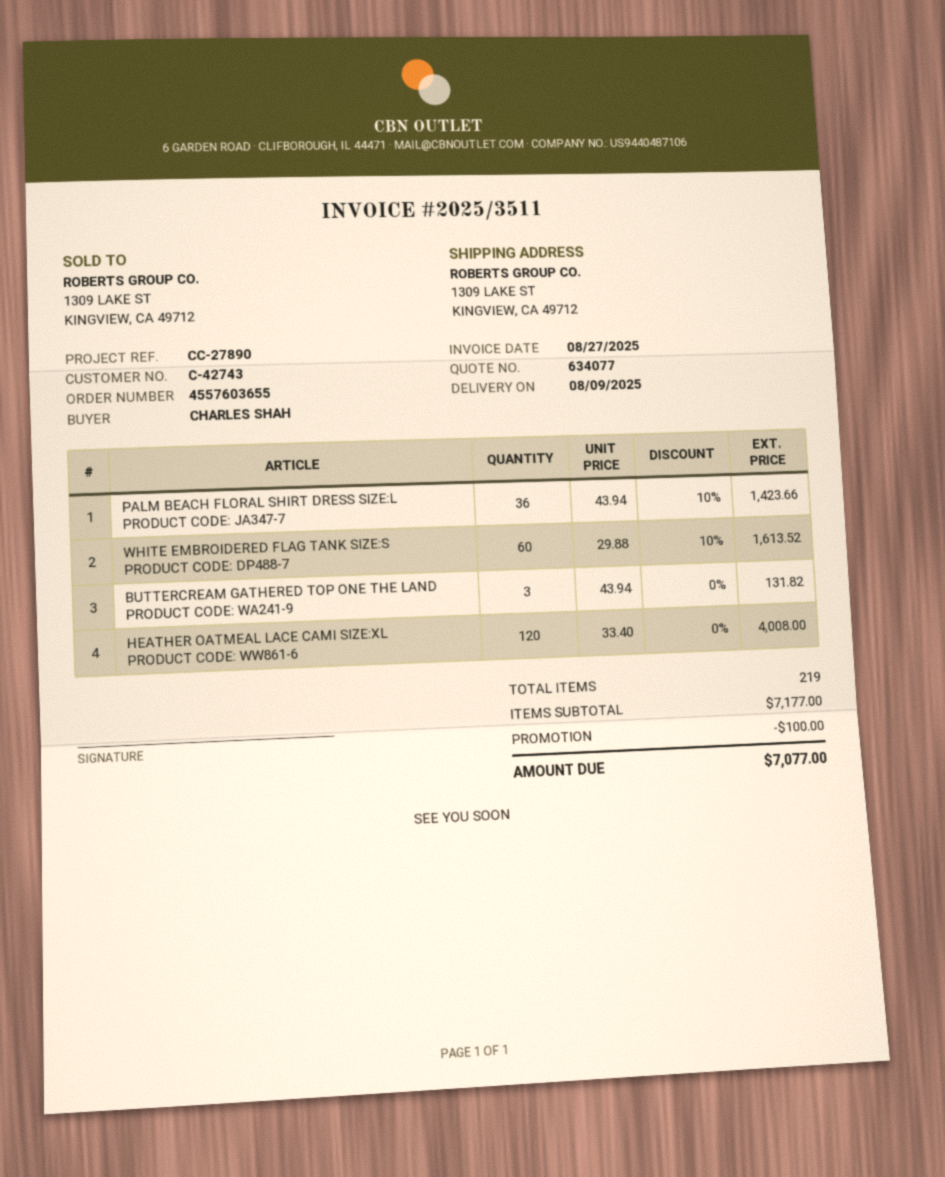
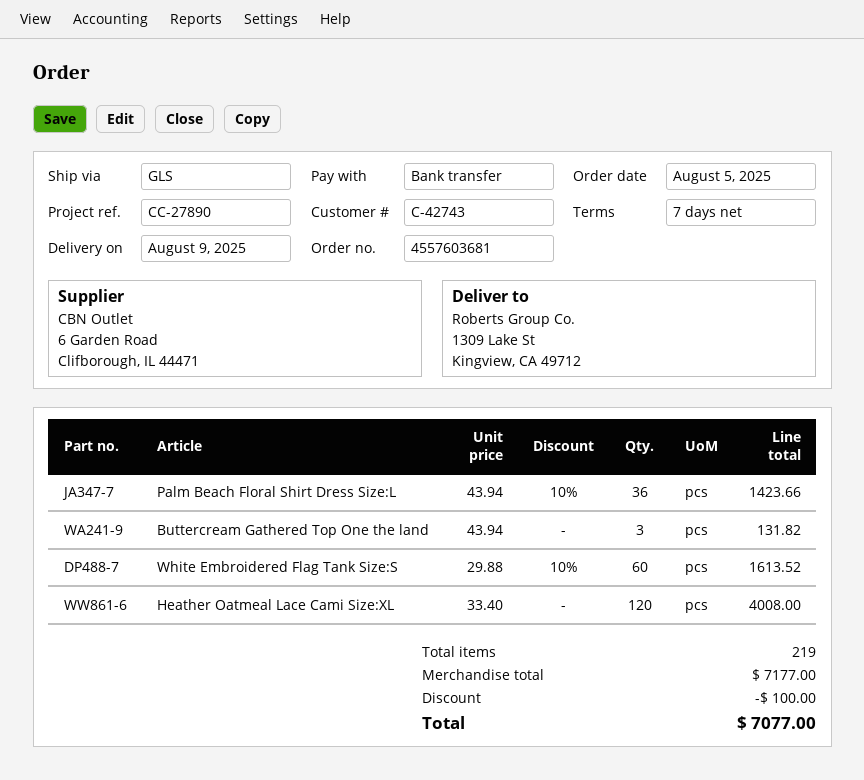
order number: 4557603655 -> 4557603681

